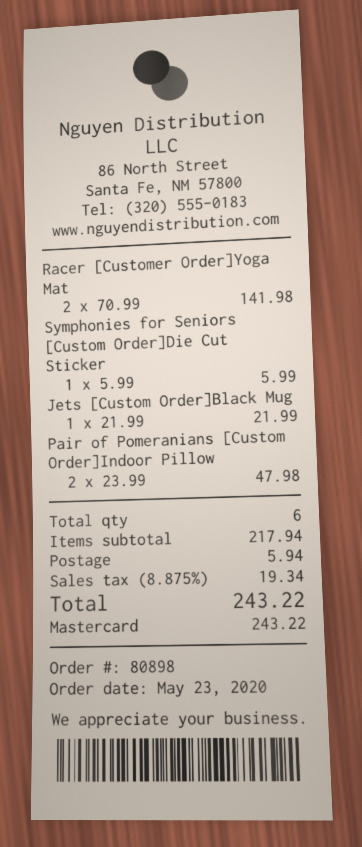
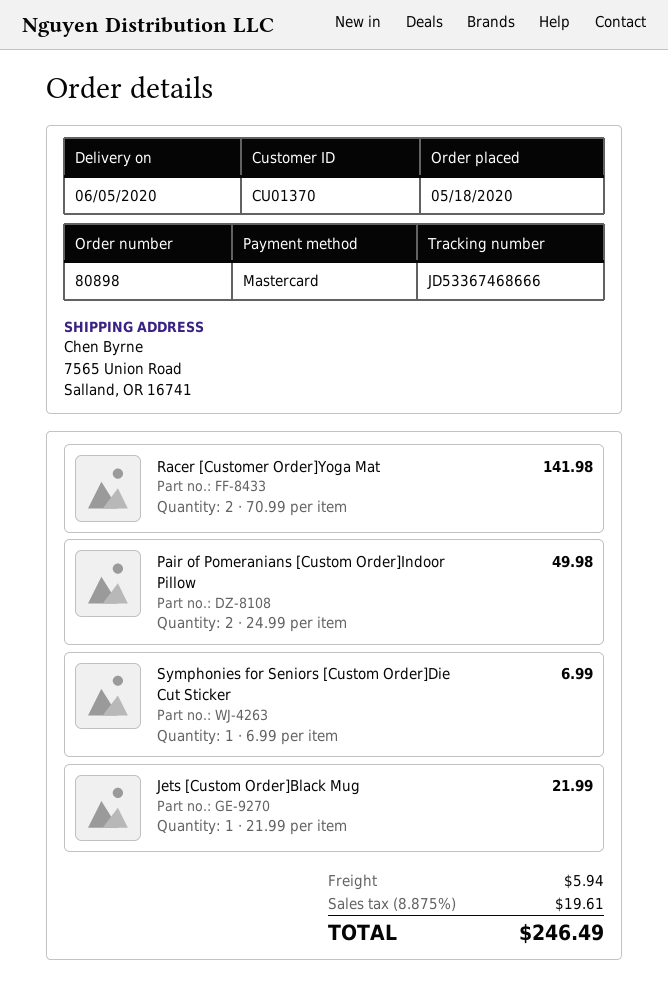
order date: 2020-05-23 -> 2020-05-18
Symphonies for Seniors [Custom Order]Die Cut Sticker: 1 x 5.99 = 5.99 -> 1 x 6.99 = 6.99
Pair of Pomeranians [Custom Order]Indoor Pillow: 2 x 23.99 = 47.98 -> 2 x 24.99 = 49.98
tax: 8.875% = 19.34 -> 8.875% = 19.61
total: 243.22 -> 246.49

